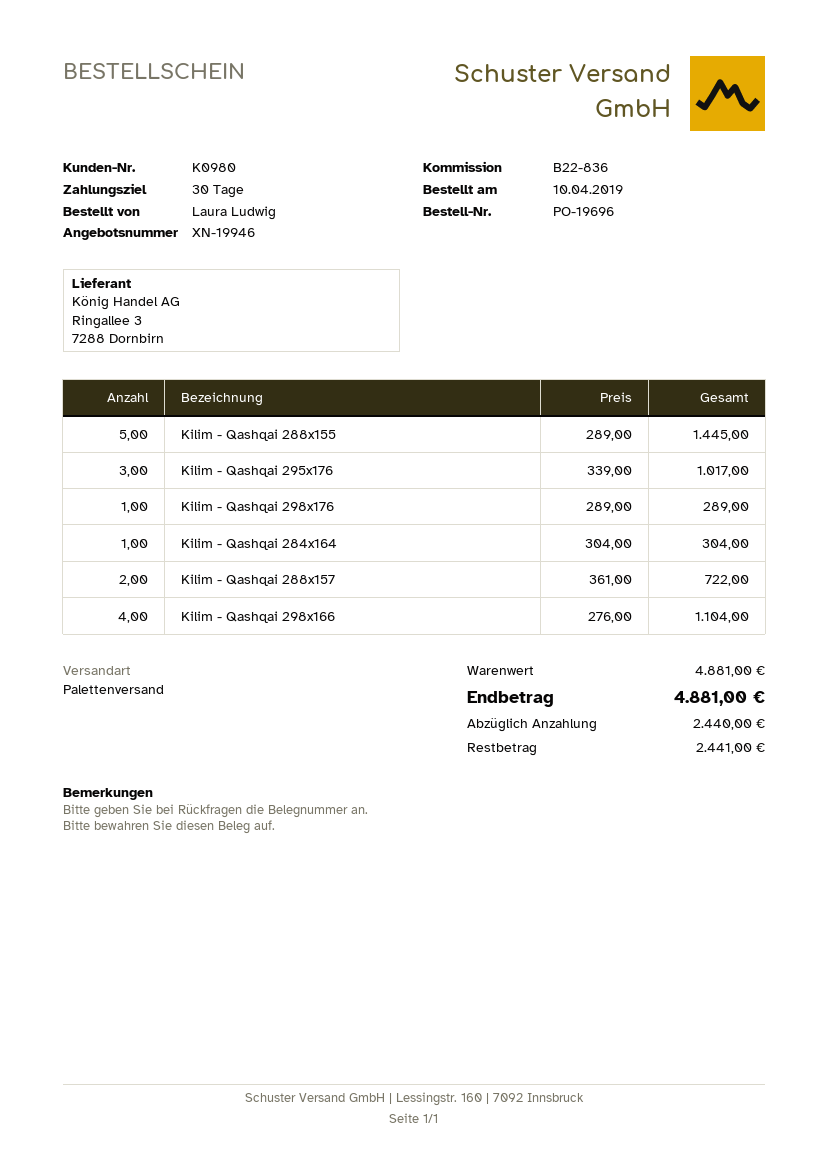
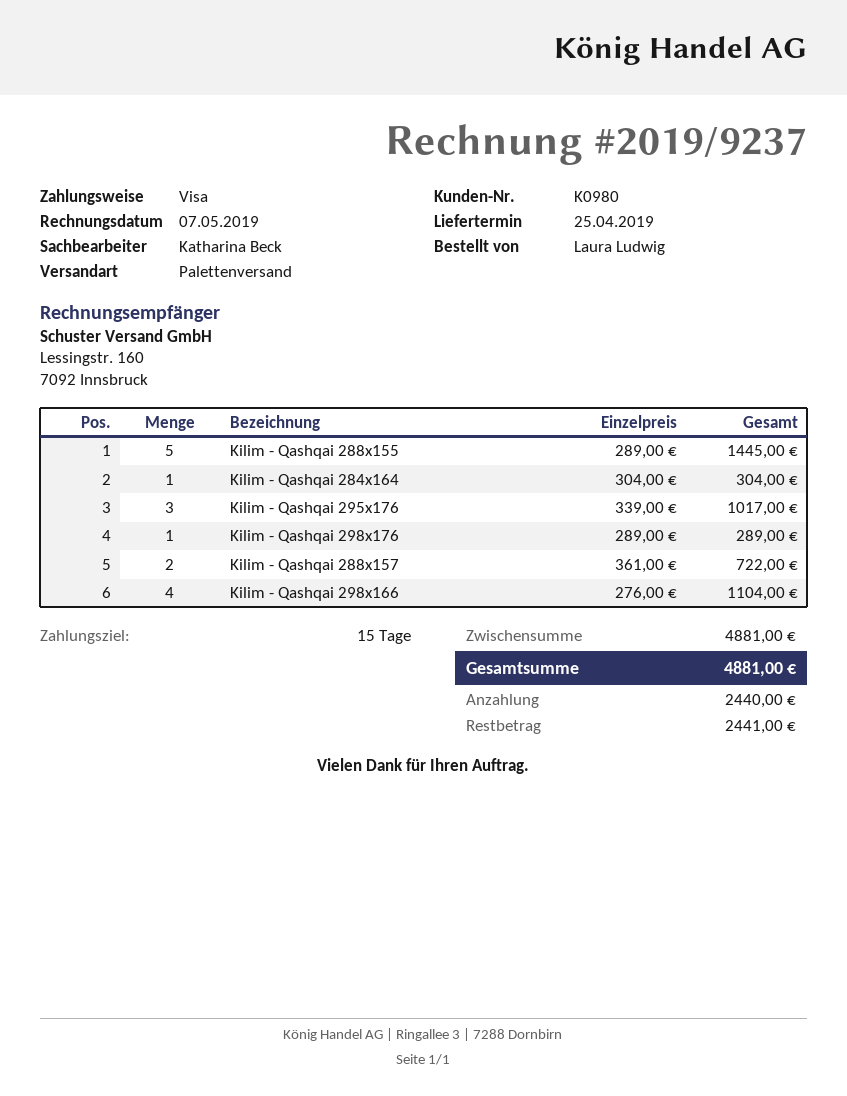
payment terms: 30 days -> 15 days

